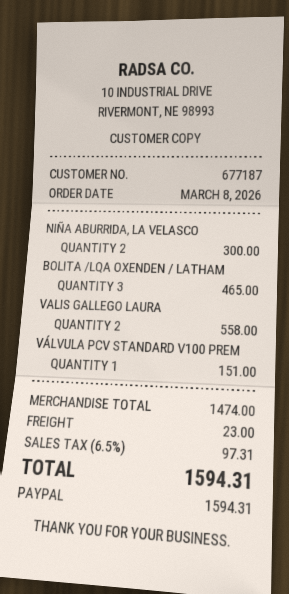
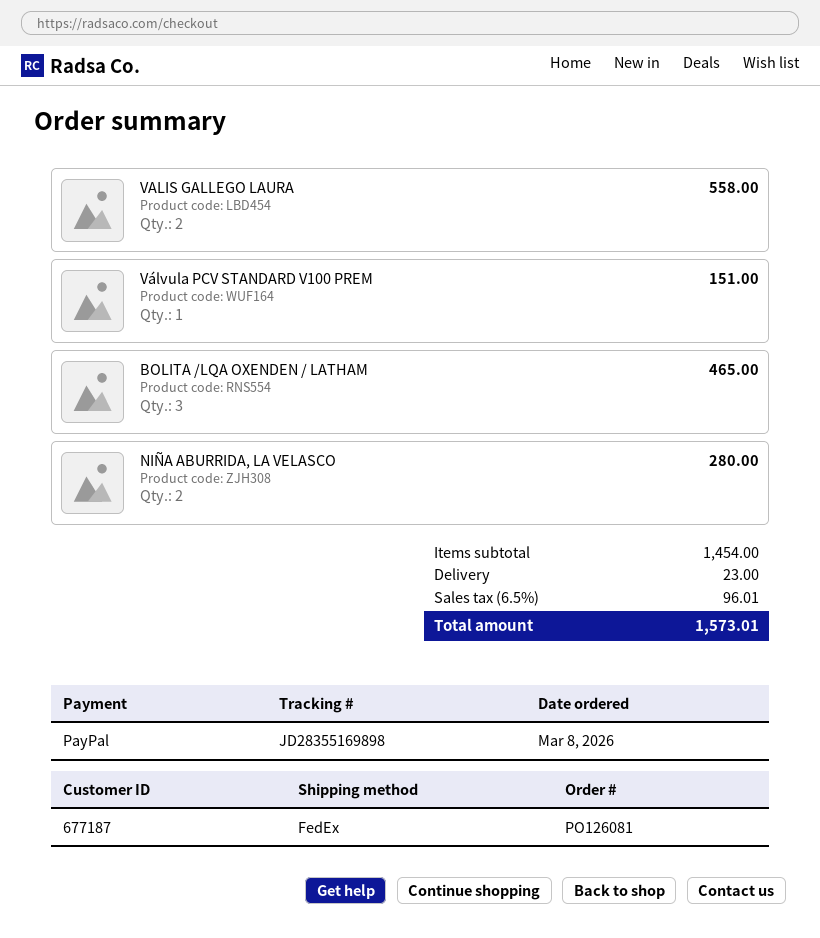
NIÑA ABURRIDA, LA VELASCO: 2 for 300.00 -> 2 for 280.00
subtotal: 1474.00 -> 1454.00
tax: 6.5% = 97.31 -> 6.5% = 96.01
total: 1594.31 -> 1573.01

